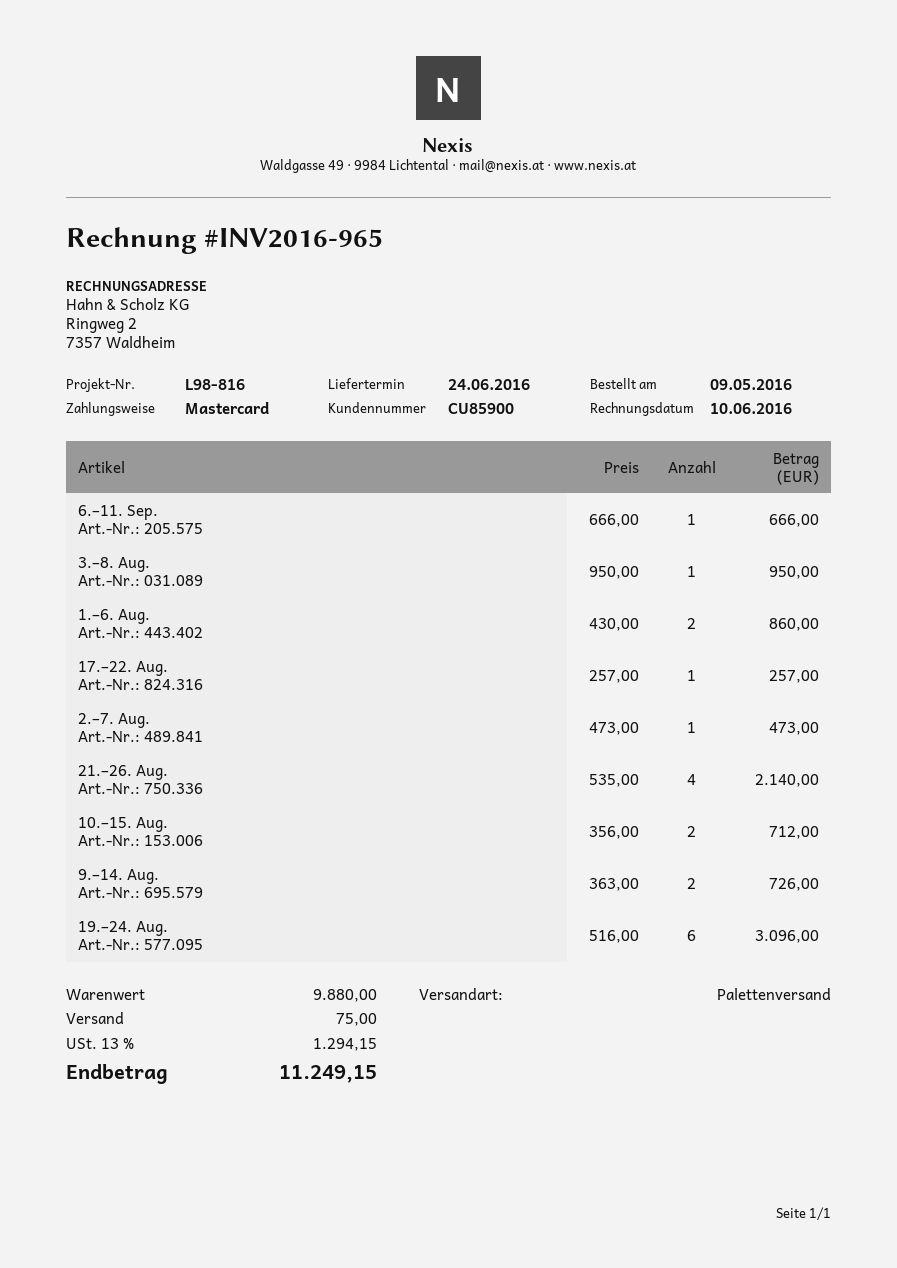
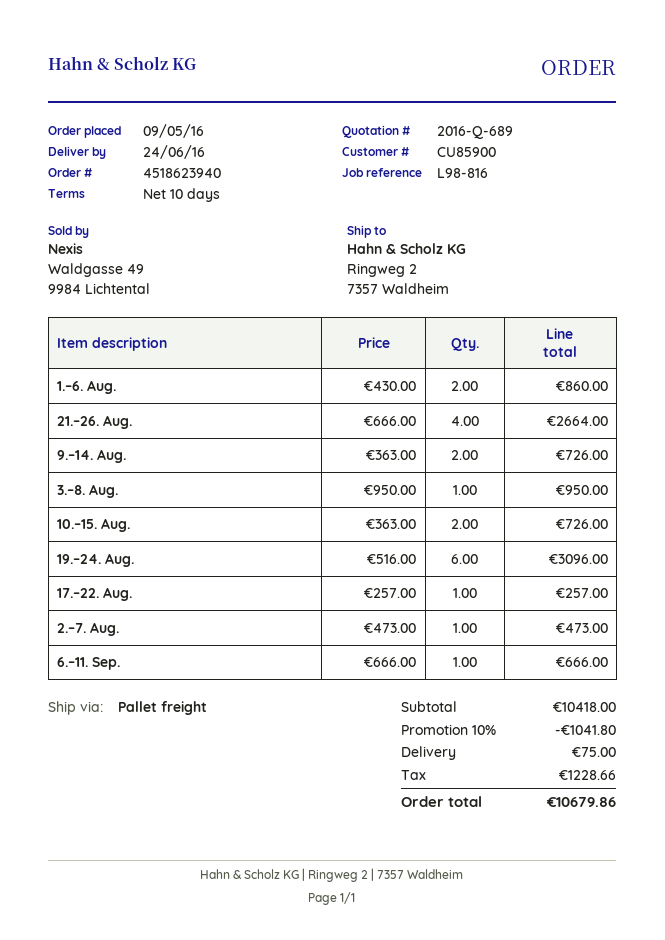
21.–26. Aug.: 4 x 535.00 = 2140.00 -> 4 x 666.00 = 2664.00
10.–15. Aug.: 2 x 356.00 = 712.00 -> 2 x 363.00 = 726.00
subtotal: 9880.00 -> 10418.00
discount: none -> 10% = 1041.80
tax: 1294.15 -> 1228.66
total: 11249.15 -> 10679.86

